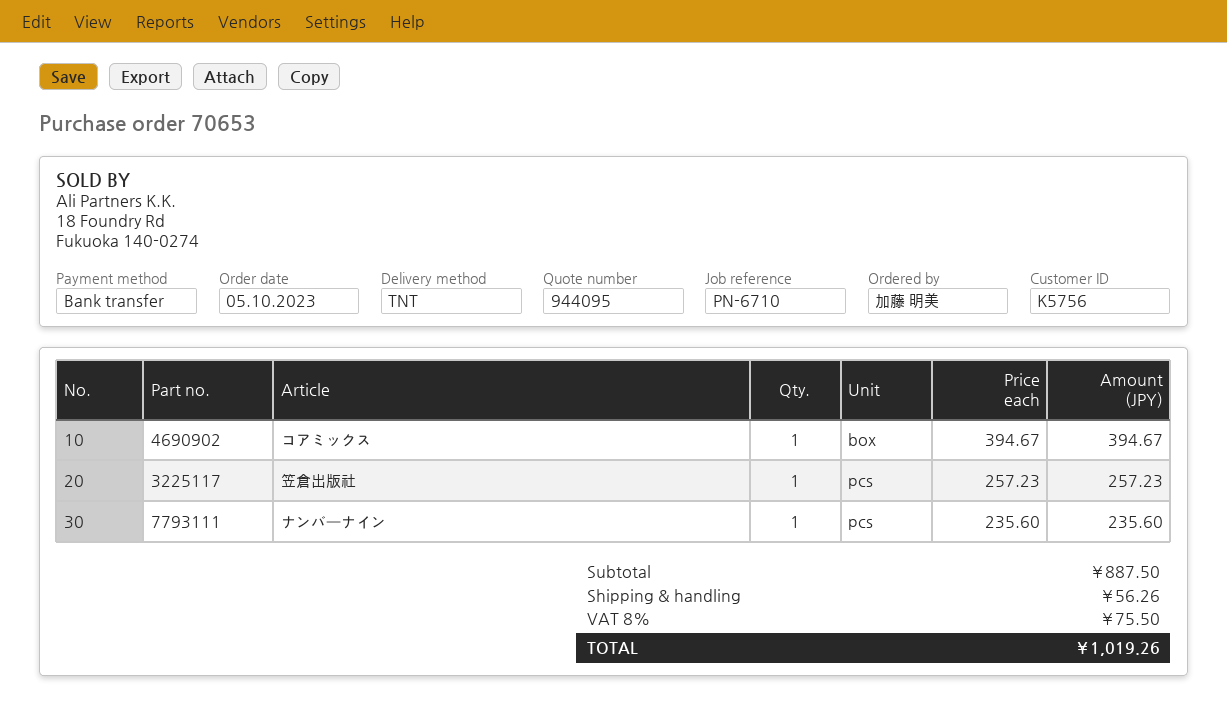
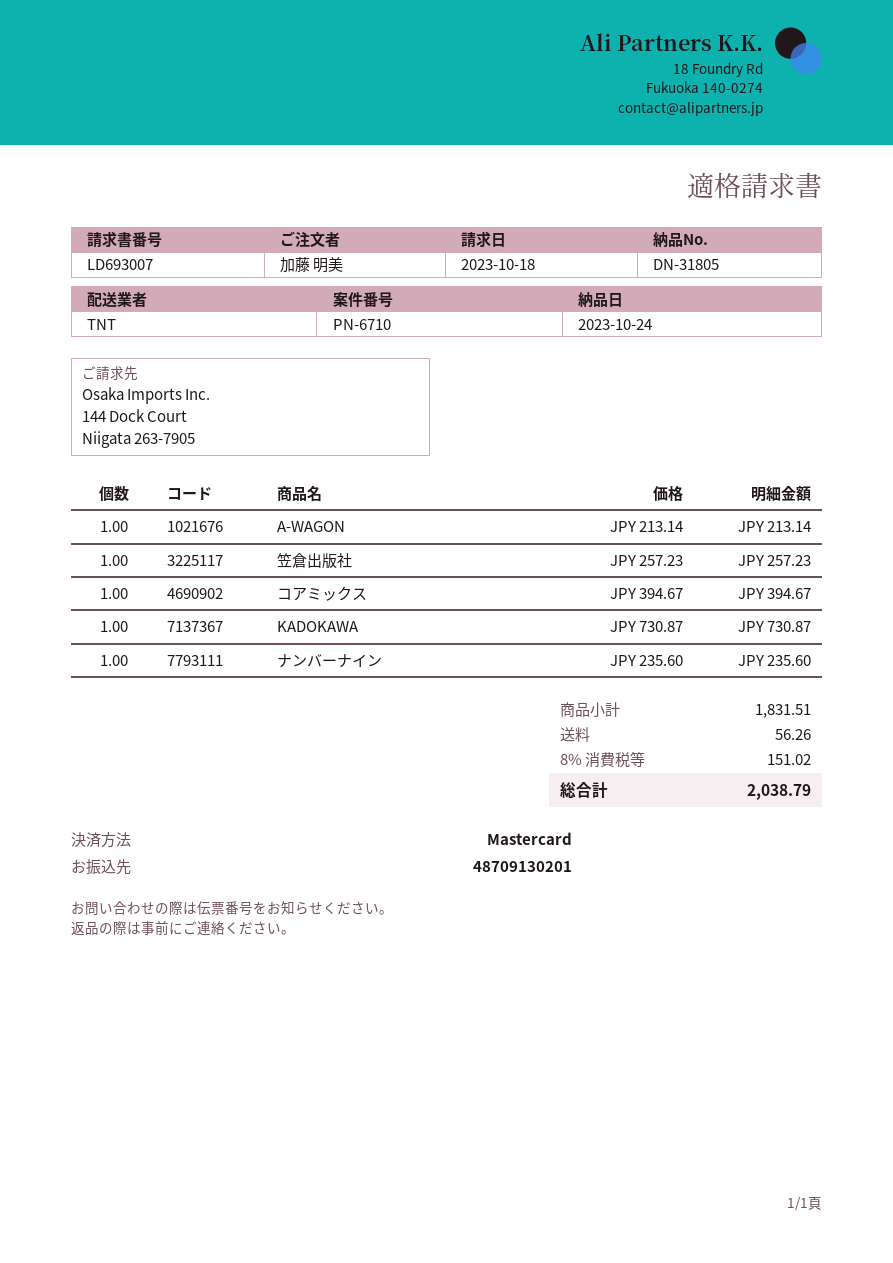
payment method: bank transfer -> Mastercard
A-WAGON: none -> 1 x 213.14 = 213.14
KADOKAWA: none -> 1 x 730.87 = 730.87
subtotal: 887.50 -> 1831.51
tax: 8% = 75.50 -> 8% = 151.02
total: 1019.26 -> 2038.79

